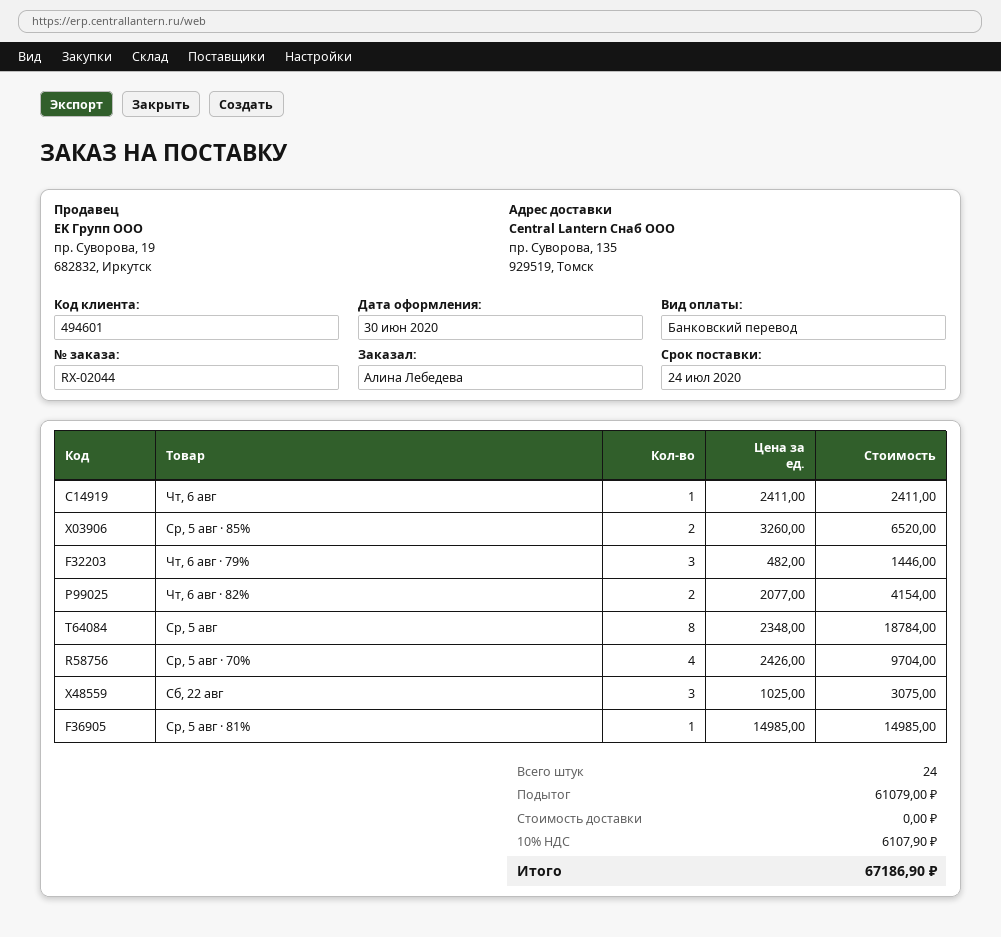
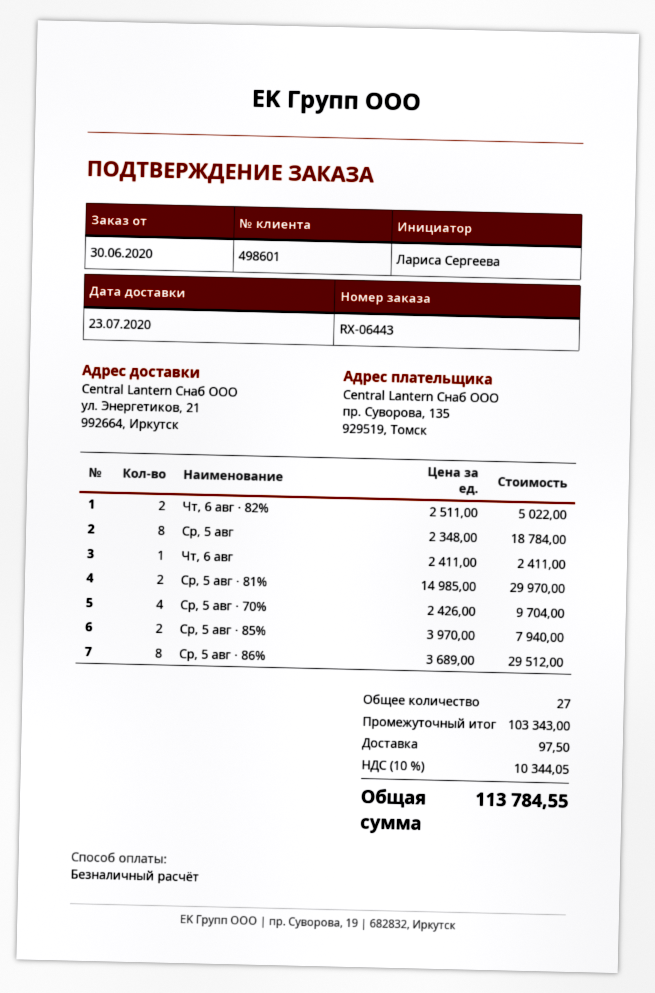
order number: RX-02044 -> RX-06443
delivery date: 2020-07-24 -> 2020-07-23
customer number: 494601 -> 498601
ordered by: Алина Лебедева -> Лариса Сергеева
ship to: пр. Суворова, 135, 929519, Томск -> ул. Энергетиков, 21, 992664, Иркутск
Ср, 5 авг · 85%: 2 x 3260.00 = 6520.00 -> 2 x 3970.00 = 7940.00
Чт, 6 авг · 79%: 3 x 482.00 = 1446.00 -> none
Чт, 6 авг · 82%: 2 x 2077.00 = 4154.00 -> 2 x 2511.00 = 5022.00
Сб, 22 авг: 3 x 1025.00 = 3075.00 -> none
Ср, 5 авг · 81%: 1 x 14985.00 = 14985.00 -> 2 x 14985.00 = 29970.00
Ср, 5 авг · 86%: none -> 8 x 3689.00 = 29512.00
total quantity: 24 -> 27
subtotal: 61079.00 -> 103343.00
shipping: 0.00 -> 97.50
tax: 10% = 6107.90 -> 10% = 10344.05
total: 67186.90 -> 113784.55

